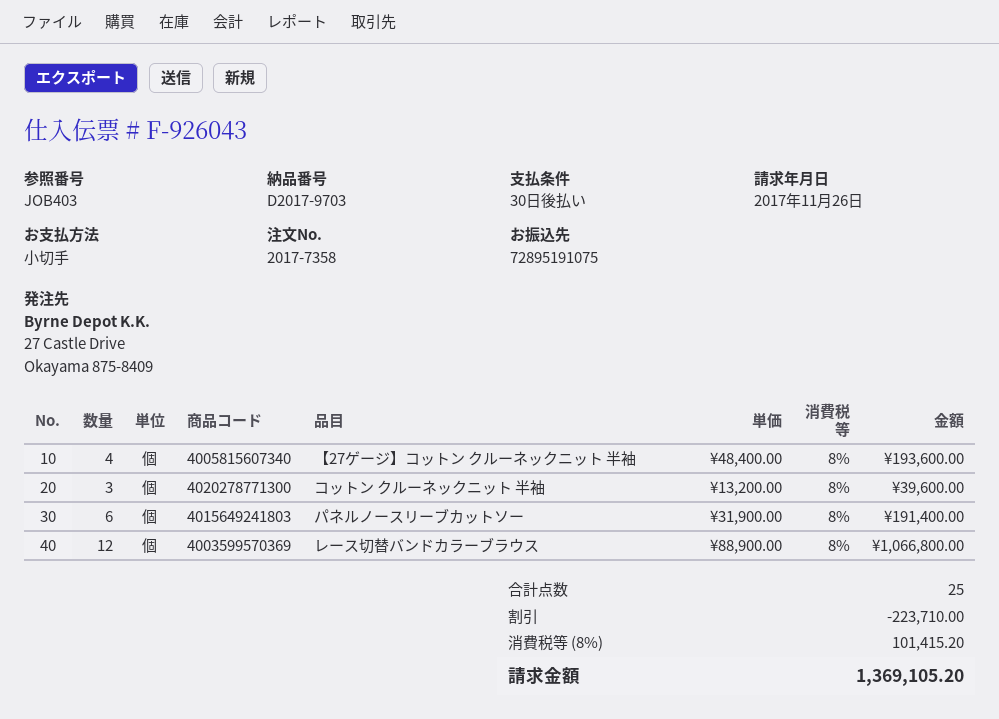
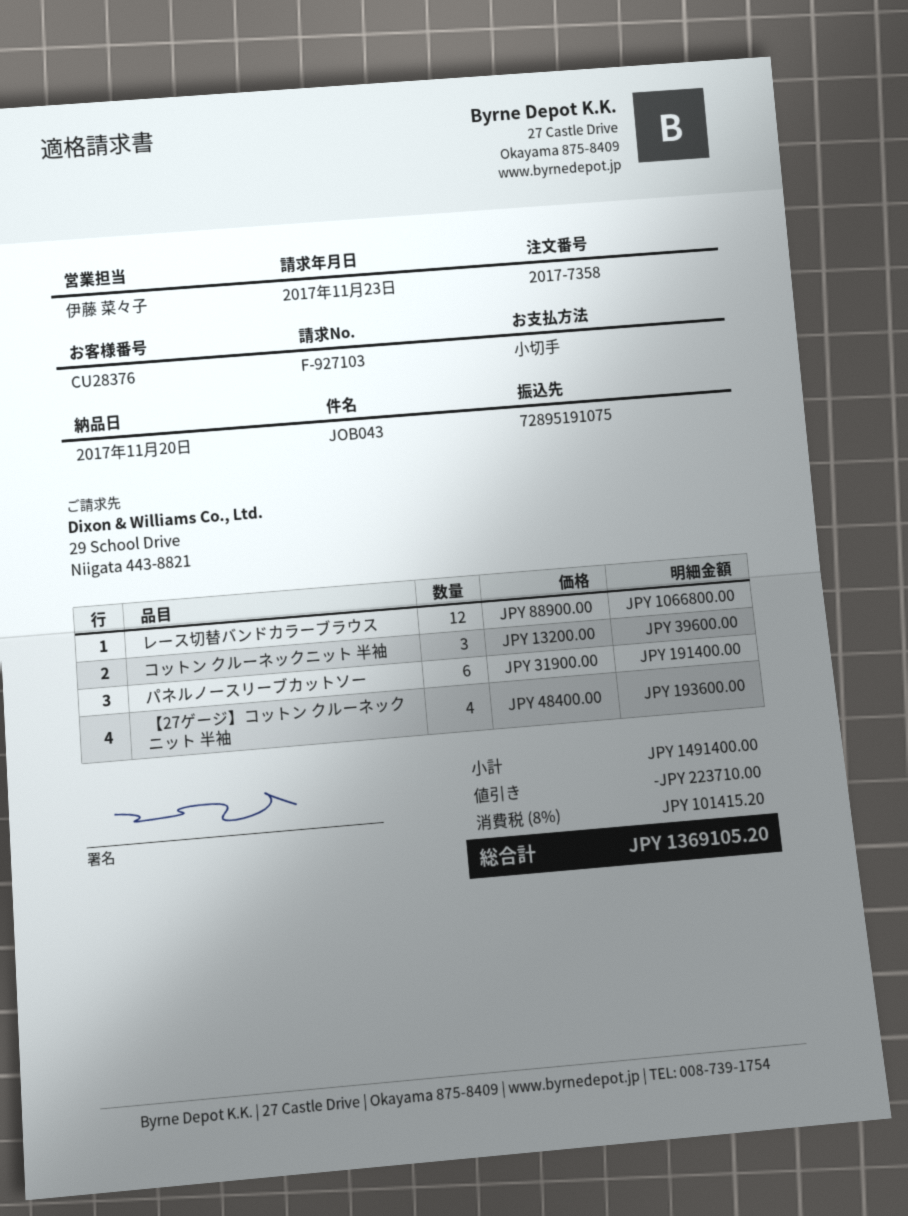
invoice number: F-926043 -> F-927103
invoice date: 2017-11-26 -> 2017-11-23
reference: JOB403 -> JOB043

